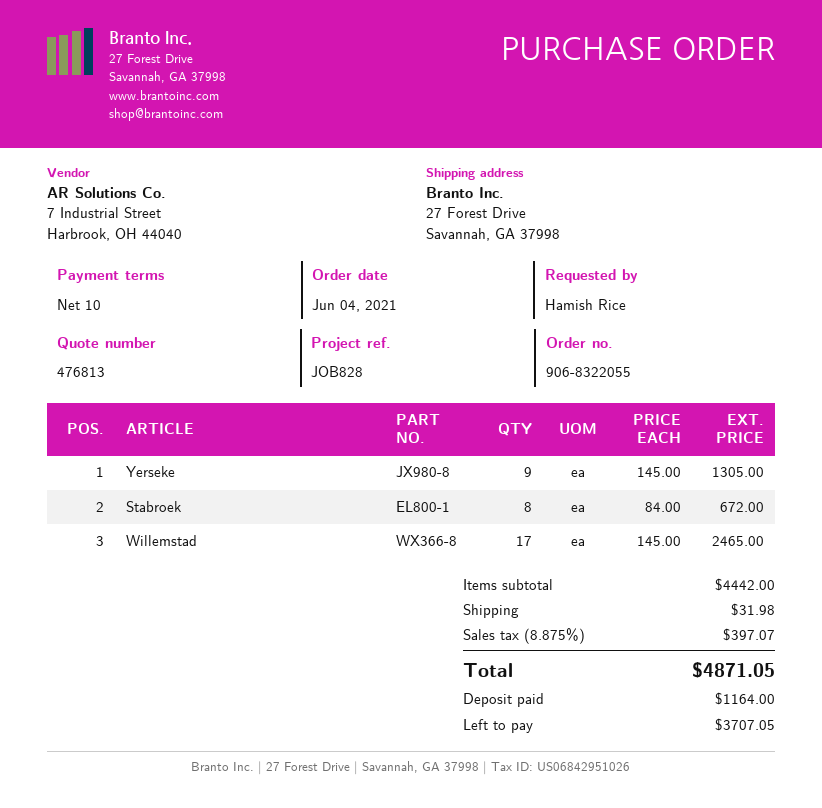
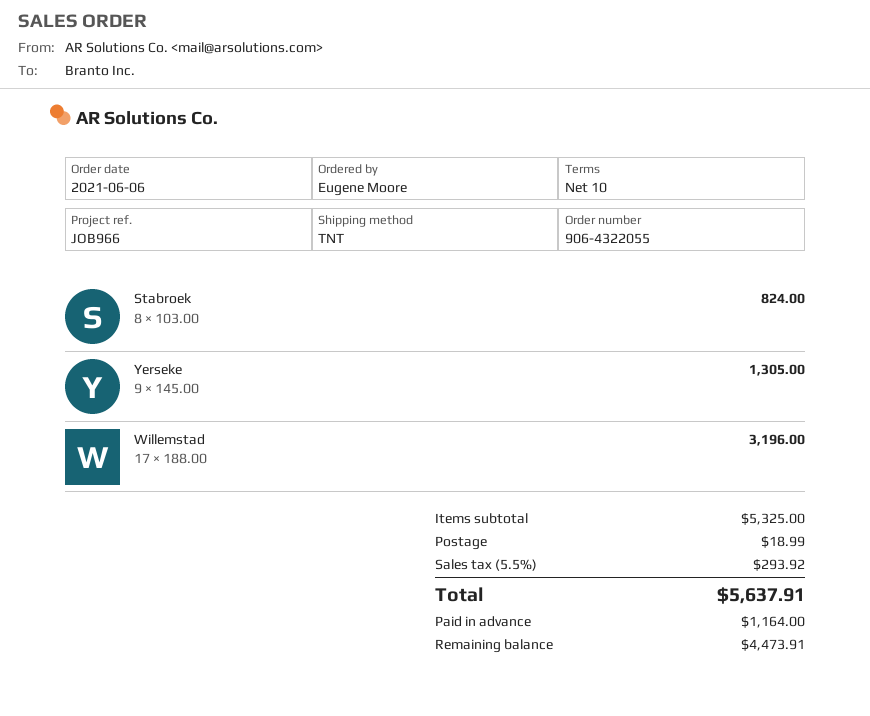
order number: 906-8322055 -> 906-4322055
order date: 2021-06-04 -> 2021-06-06
reference: JOB828 -> JOB966
ordered by: Hamish Rice -> Eugene Moore
Stabroek: 8 x 84.00 = 672.00 -> 8 x 103.00 = 824.00
Willemstad: 17 x 145.00 = 2465.00 -> 17 x 188.00 = 3196.00
subtotal: 4442.00 -> 5325.00
shipping: 31.98 -> 18.99
tax: 8.875% = 397.07 -> 5.5% = 293.92
total: 4871.05 -> 5637.91
balance: 3707.05 -> 4473.91

